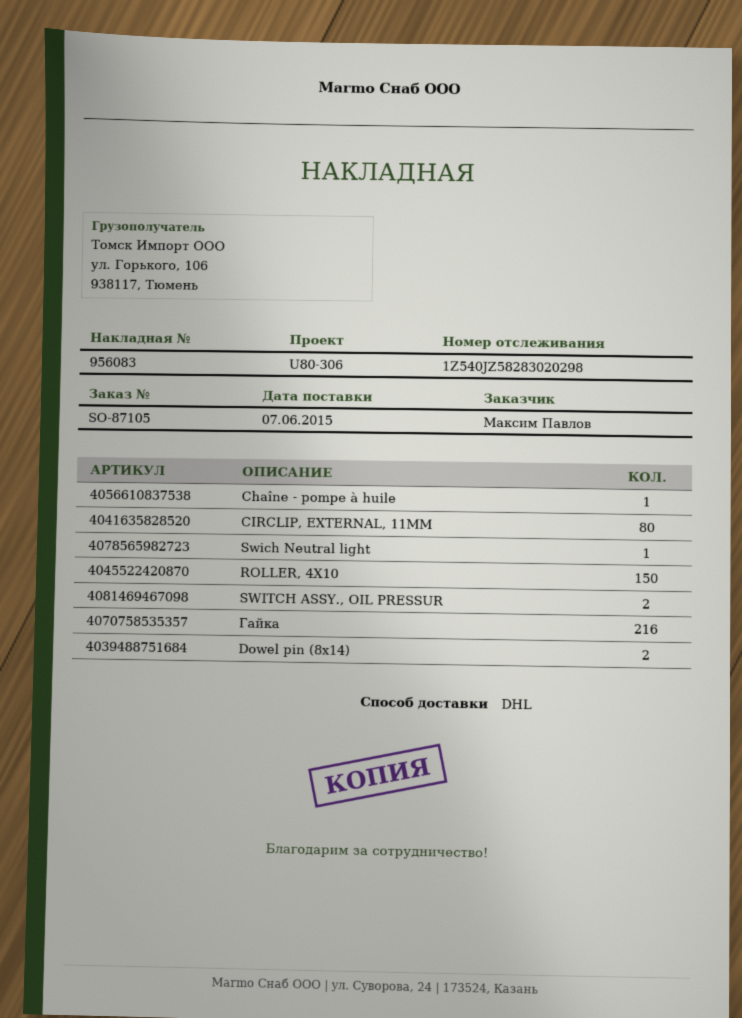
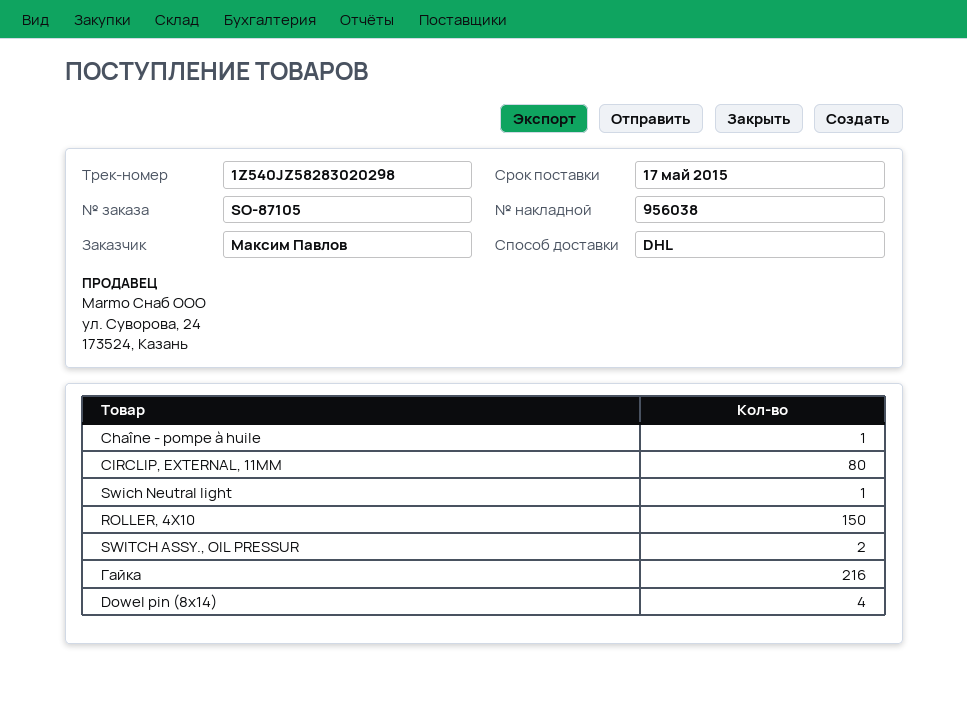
delivery note number: 956083 -> 956038
delivery date: 2015-06-07 -> 2015-05-17
Dowel pin (8x14): 2 -> 4

